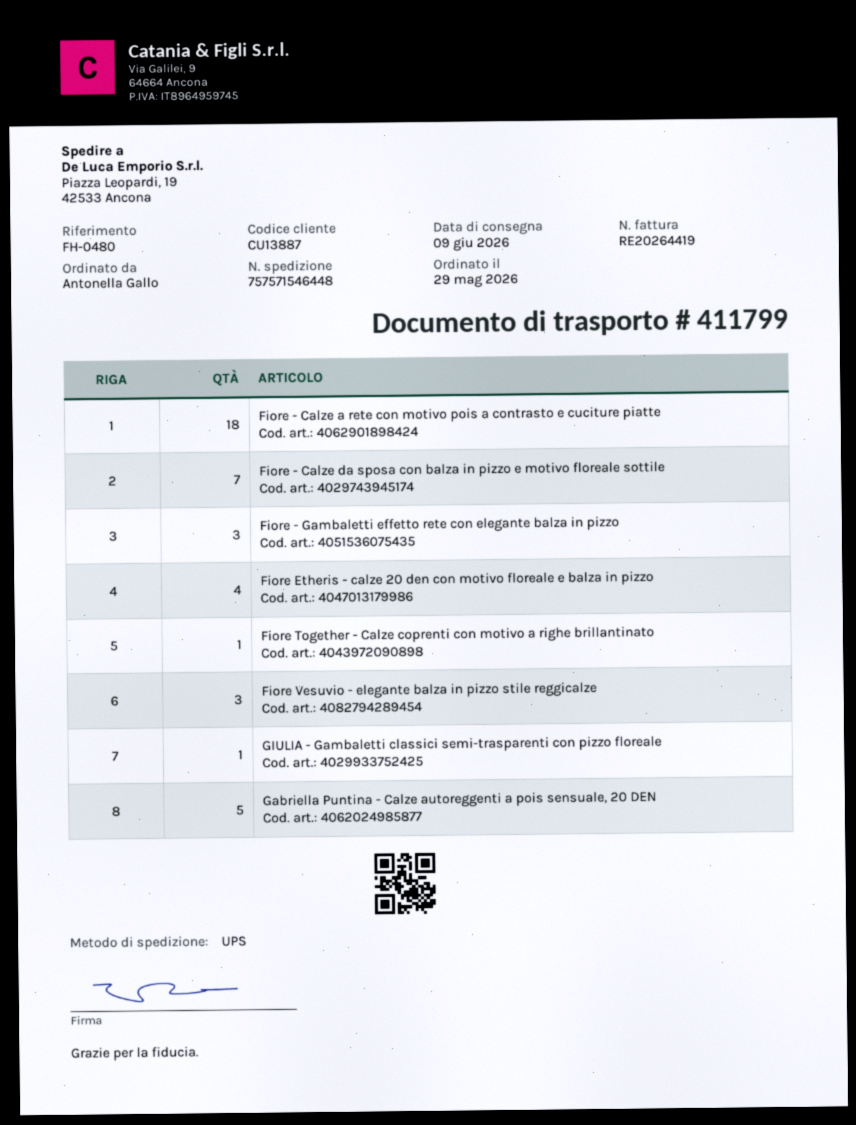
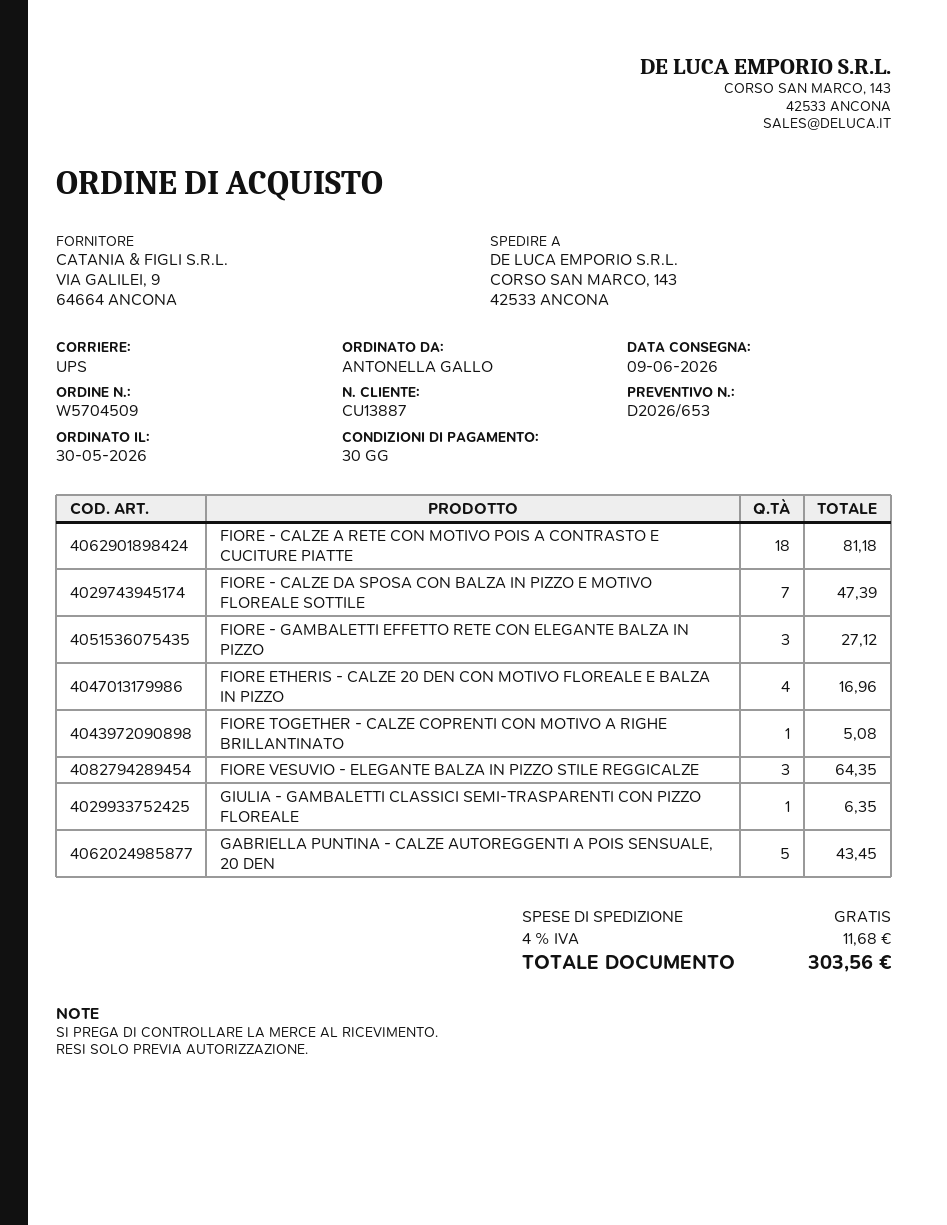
order date: 2026-05-29 -> 2026-05-30
ship to: Piazza Leopardi, 19, 42533 Ancona -> CORSO SAN MARCO, 143, 42533 ANCONA

